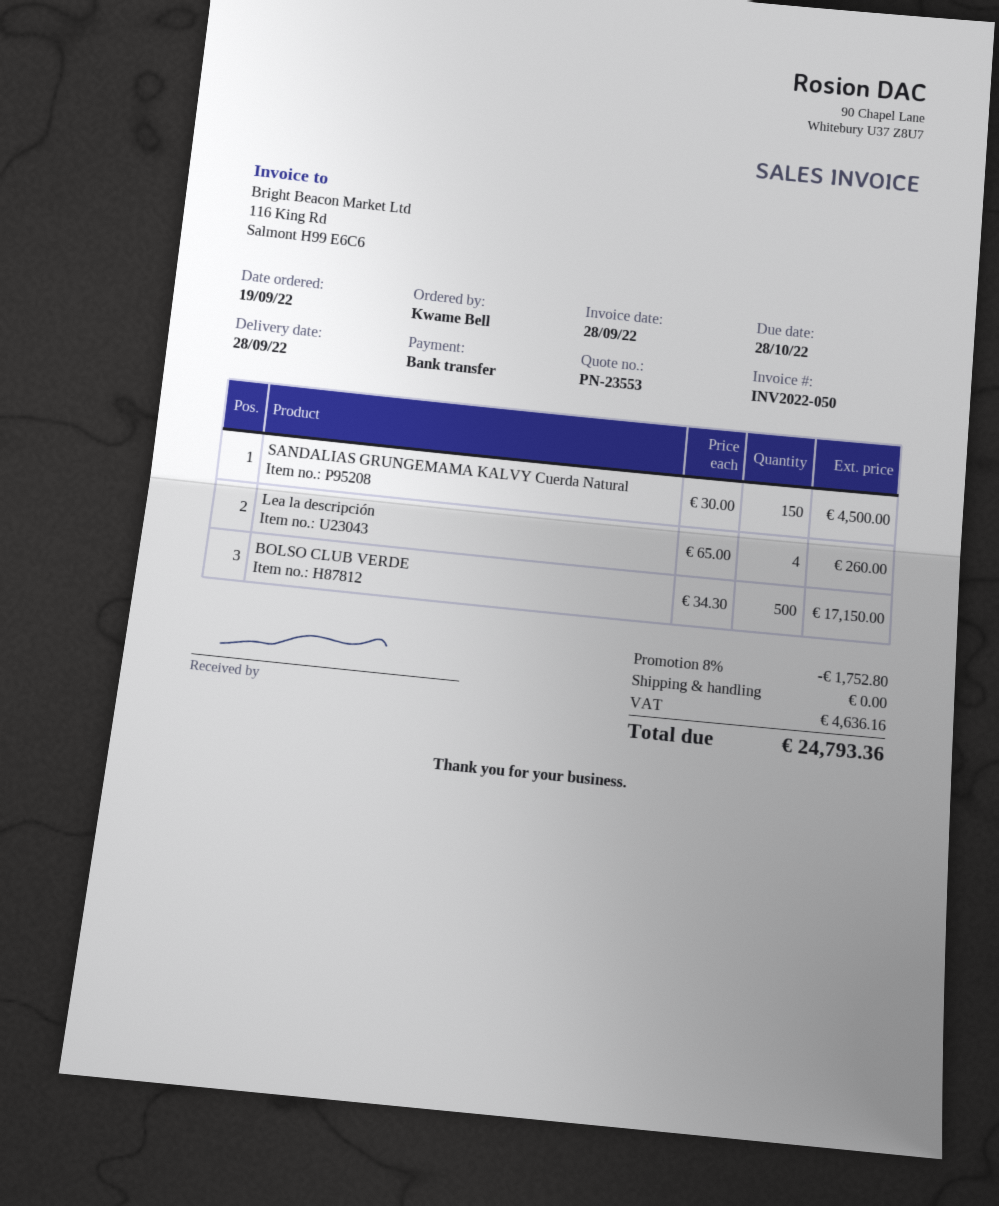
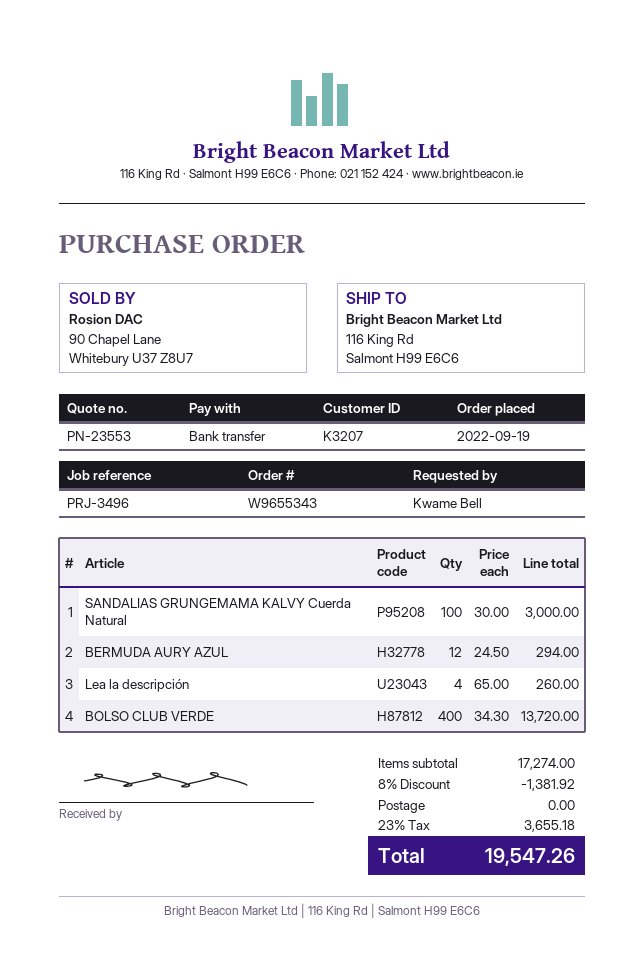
SANDALIAS GRUNGEMAMA KALVY Cuerda Natural: 150 x 30.00 = 4500.00 -> 100 x 30.00 = 3000.00
BOLSO CLUB VERDE: 500 x 34.30 = 17150.00 -> 400 x 34.30 = 13720.00
BERMUDA AURY AZUL: none -> 12 x 24.50 = 294.00
discount: 8% = 1752.80 -> 8% = 1381.92
tax: 4636.16 -> 3655.18
total: 24793.36 -> 19547.26

